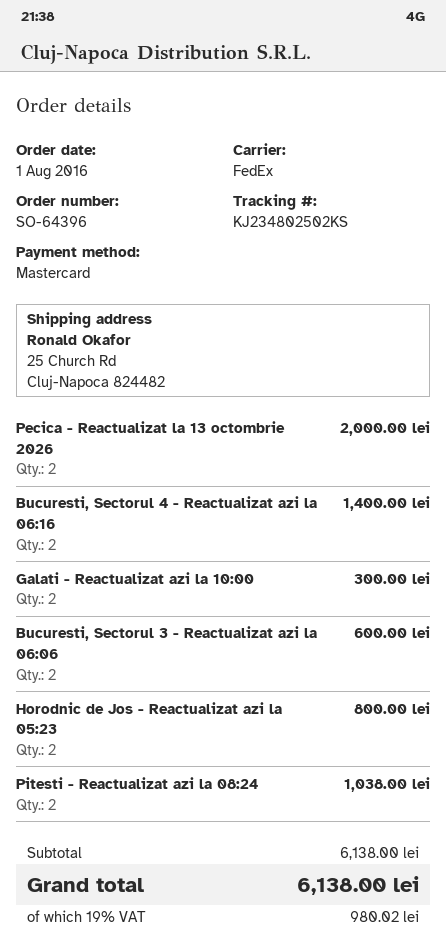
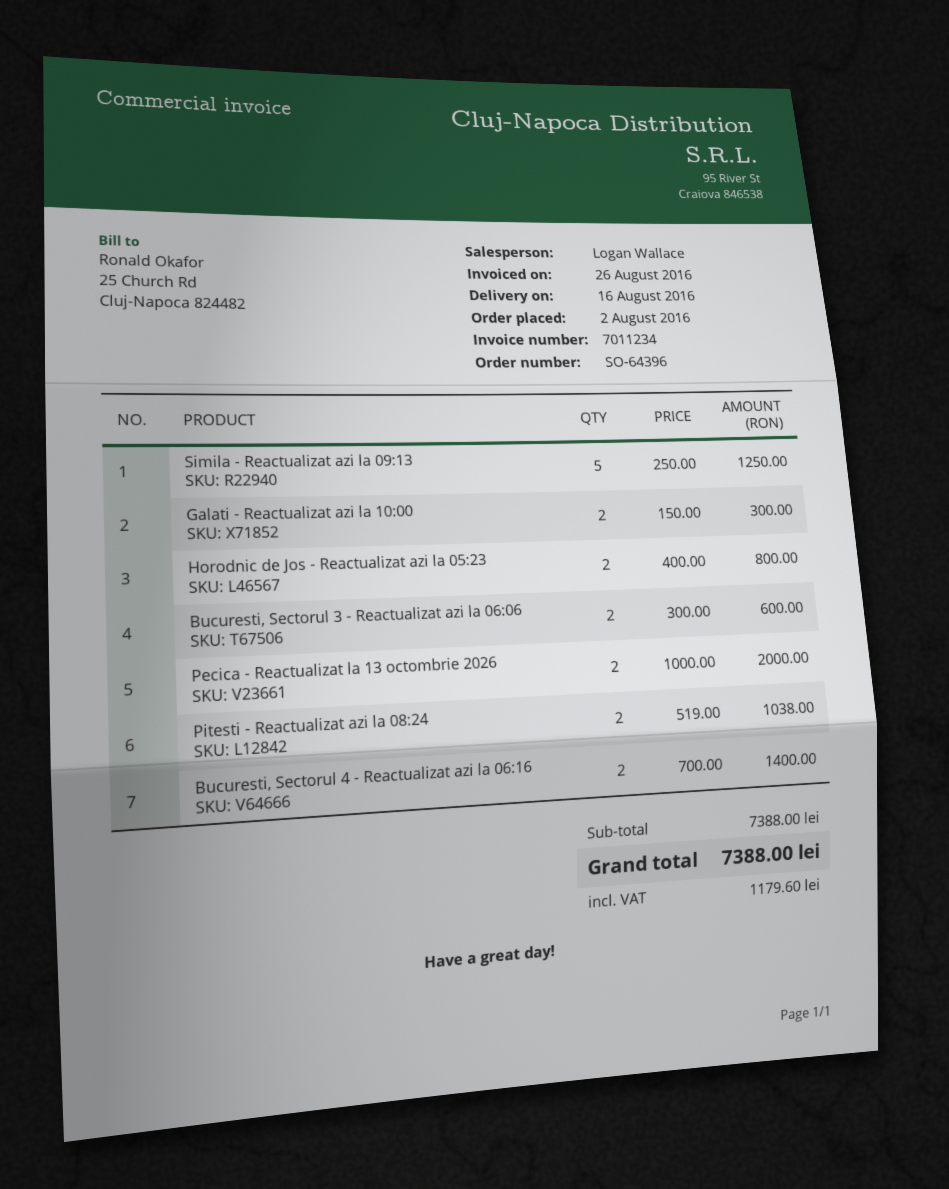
order date: 2016-08-01 -> 2016-08-02
Simila - Reactualizat azi la 09:13: none -> 5 for 1250.00
subtotal: 6138.00 -> 7388.00
tax: 980.02 -> 1179.60
total: 6138.00 -> 7388.00

